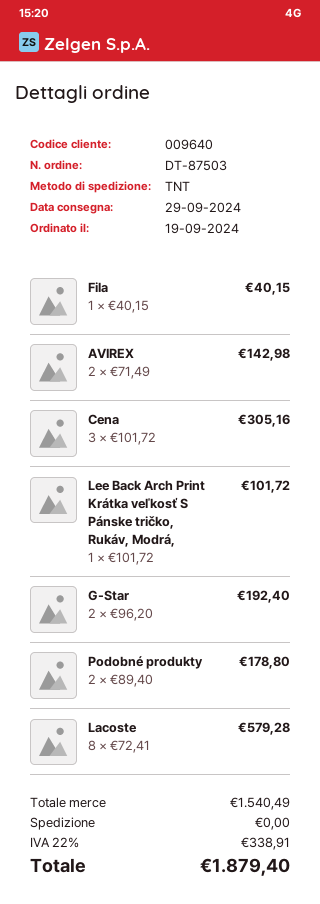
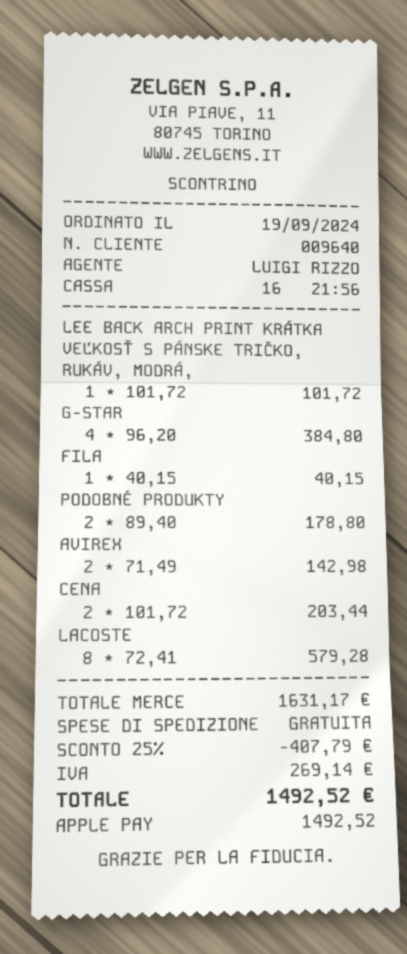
Cena: 3 x 101.72 = 305.16 -> 2 x 101.72 = 203.44
G-Star: 2 x 96.20 = 192.40 -> 4 x 96.20 = 384.80
subtotal: 1540.49 -> 1631.17
discount: none -> 25% = 407.79
tax: 338.91 -> 269.14
total: 1879.40 -> 1492.52

